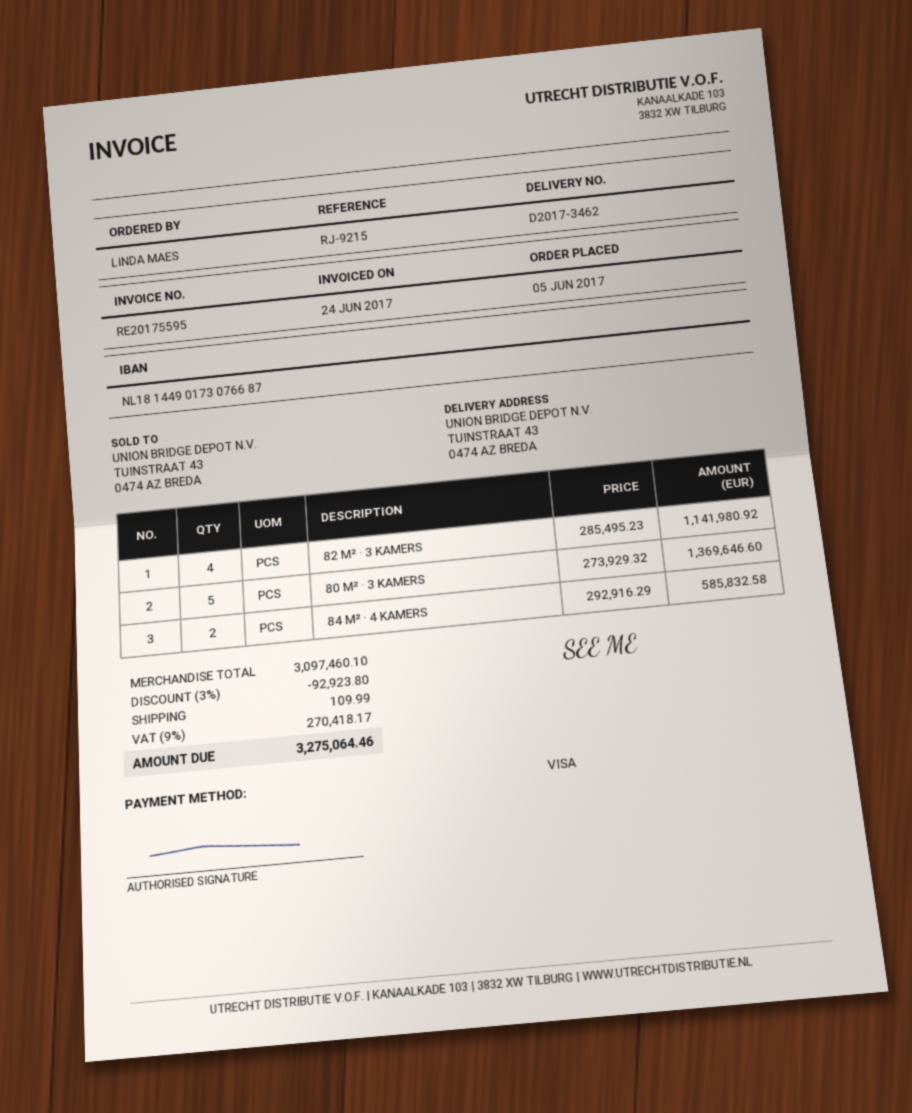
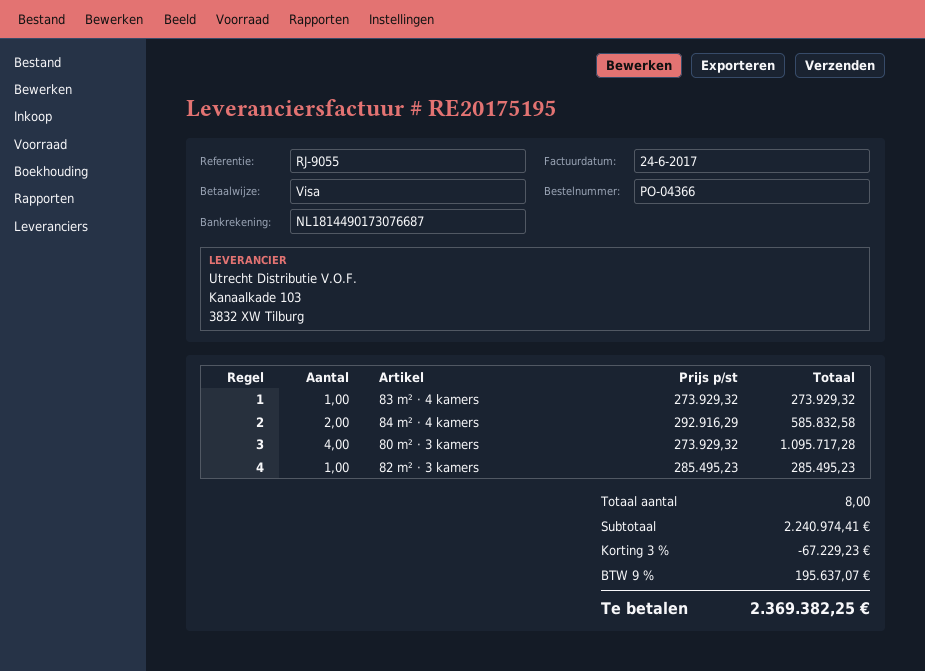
invoice number: RE20175595 -> RE20175195
reference: RJ-9215 -> RJ-9055
82 M² · 3 KAMERS: 4 x 285495.23 = 1141980.92 -> 1 x 285495.23 = 285495.23
80 M² · 3 KAMERS: 5 x 273929.32 = 1369646.60 -> 4 x 273929.32 = 1095717.28
83 m² · 4 kamers: none -> 1 x 273929.32 = 273929.32
subtotal: 3097460.10 -> 2240974.41
discount: 3% = 92923.80 -> 3% = 67229.23
shipping: 109.99 -> none
tax: 9% = 270418.17 -> 9% = 195637.07
total: 3275064.46 -> 2369382.25

